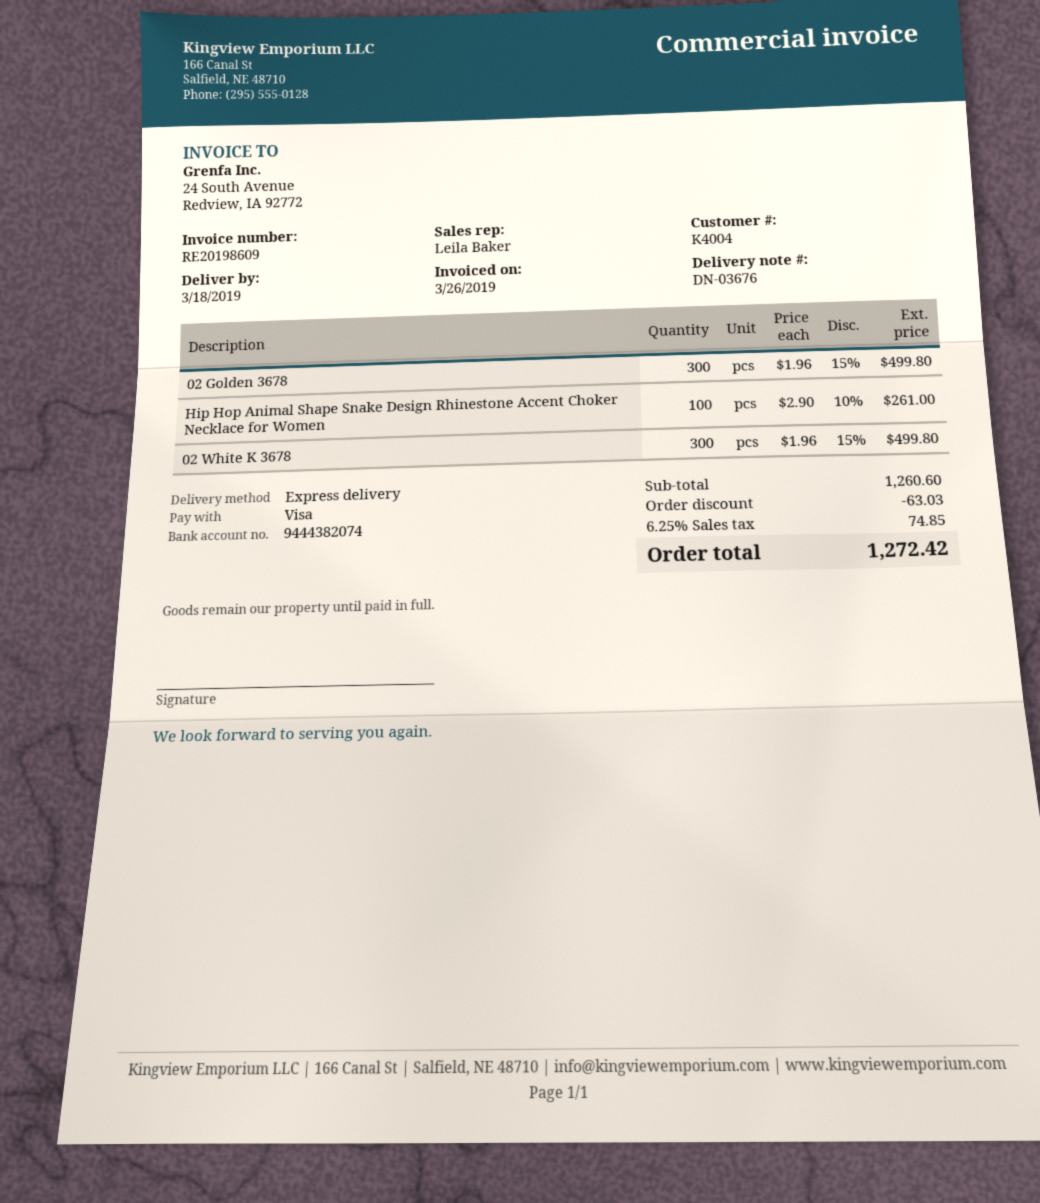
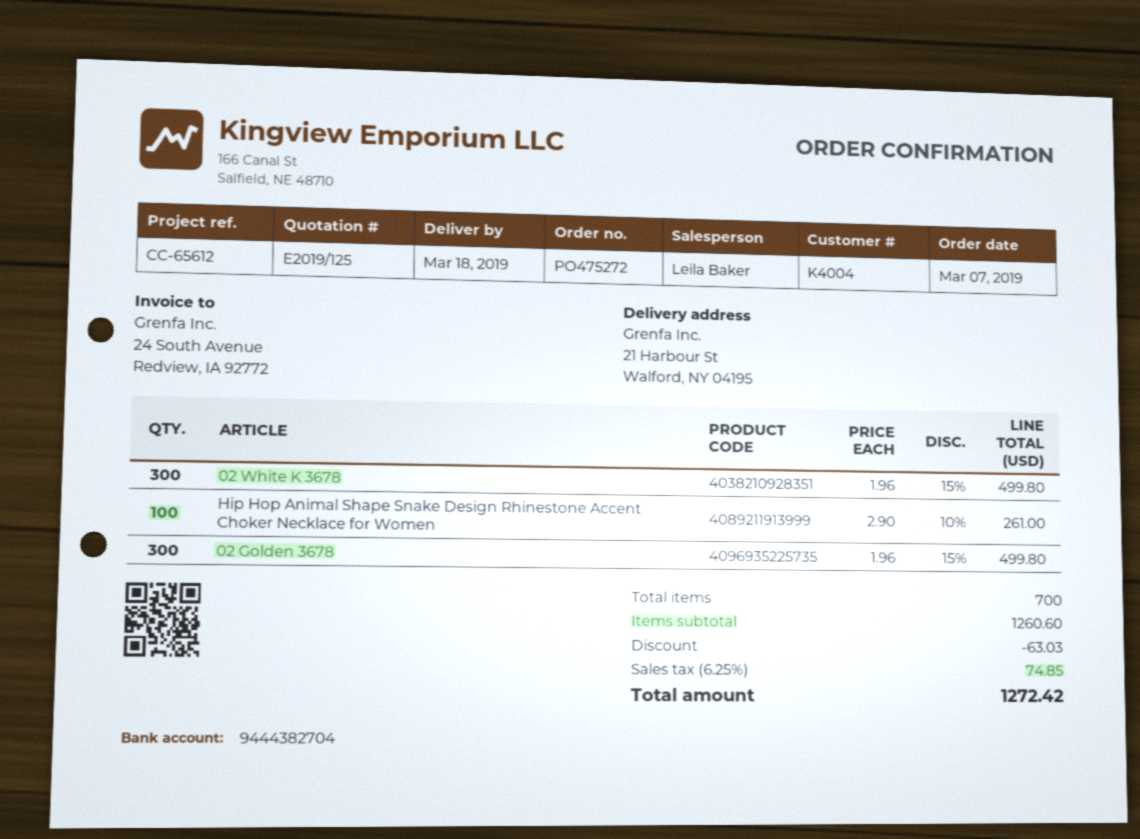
bank account: 9444382074 -> 9444382704

